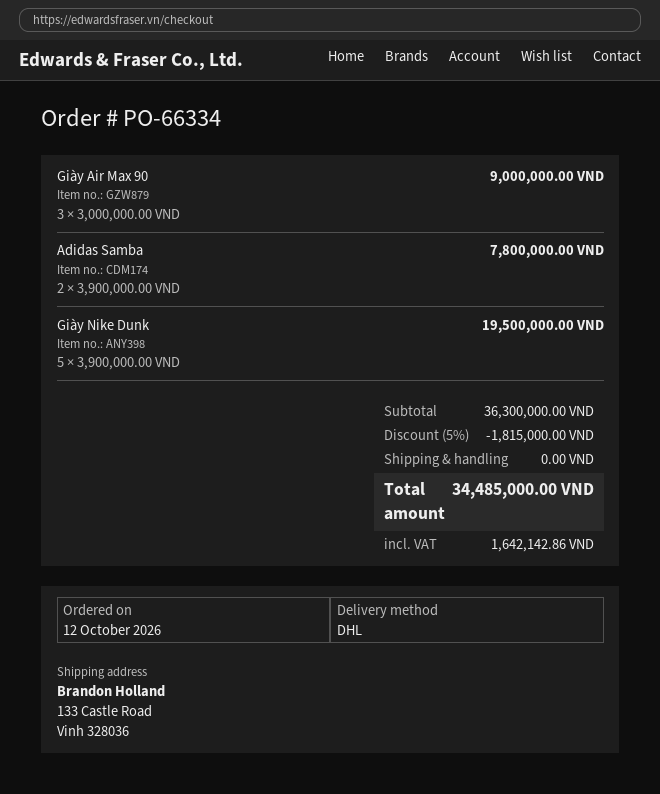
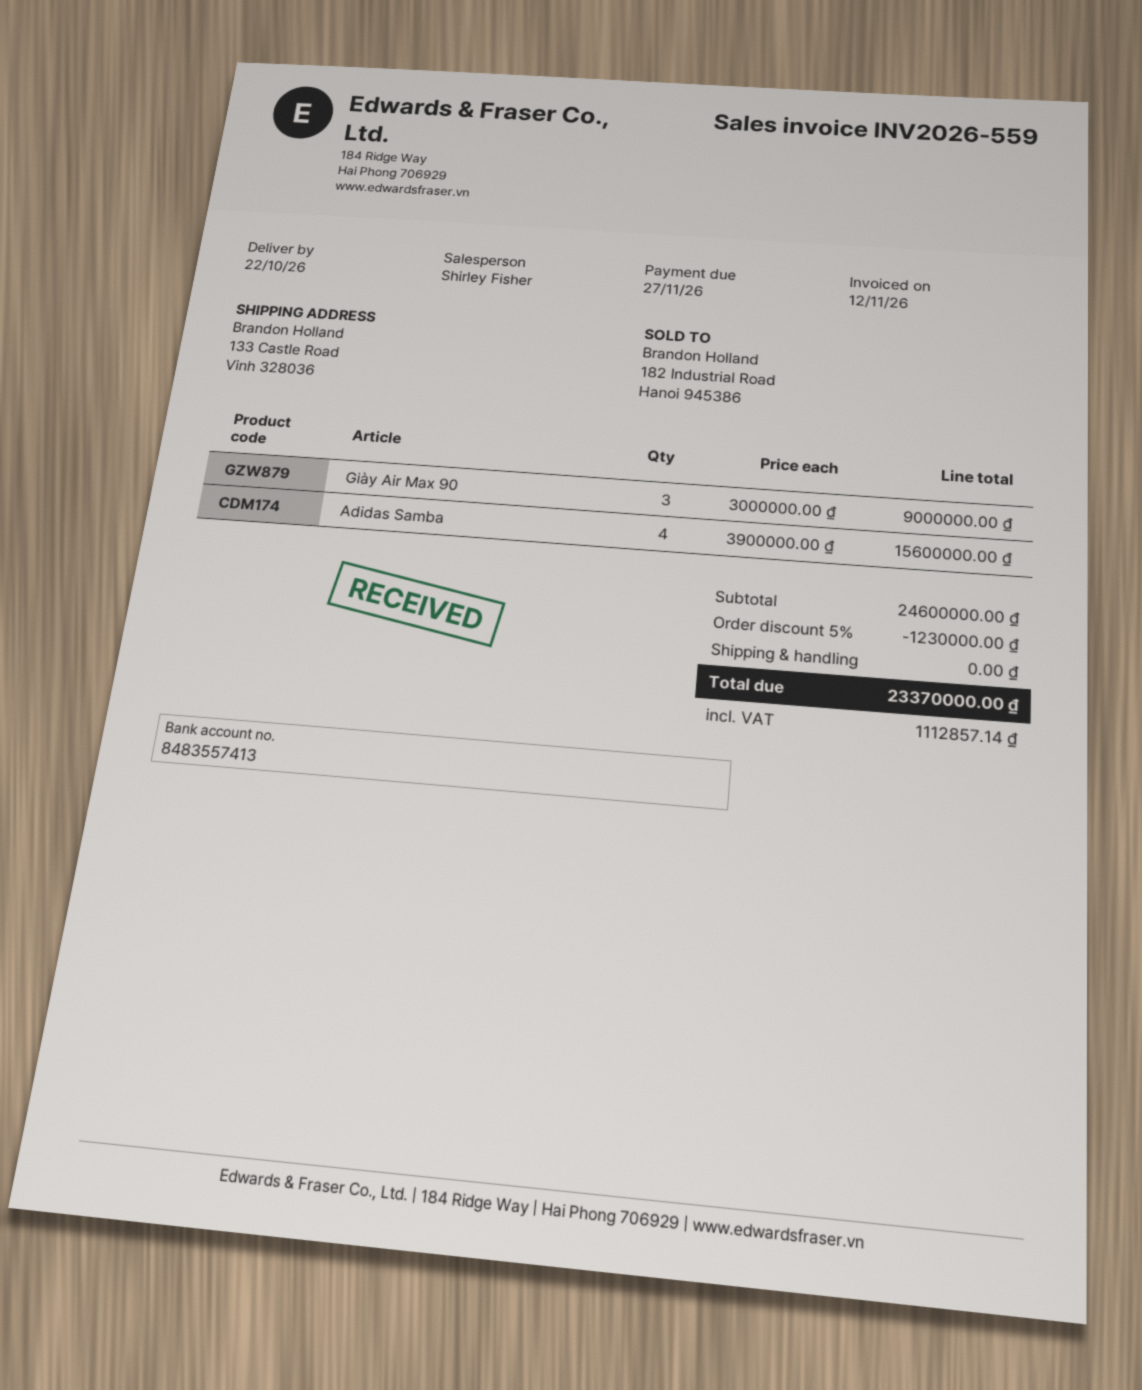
Adidas Samba: 2 x 3900000.00 = 7800000.00 -> 4 x 3900000.00 = 15600000.00
Giày Nike Dunk: 5 x 3900000.00 = 19500000.00 -> none
subtotal: 36300000.00 -> 24600000.00
discount: 5% = 1815000.00 -> 5% = 1230000.00
tax: 1642142.86 -> 1112857.14
total: 34485000.00 -> 23370000.00

